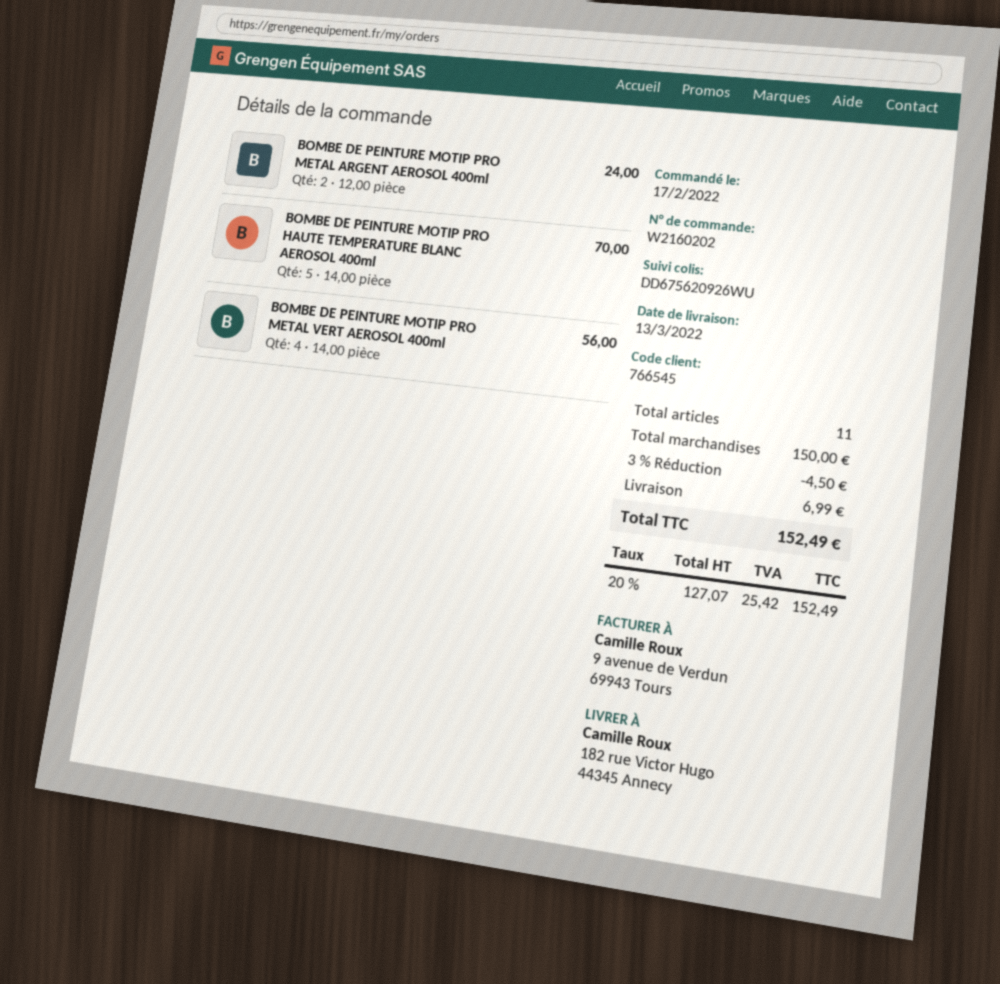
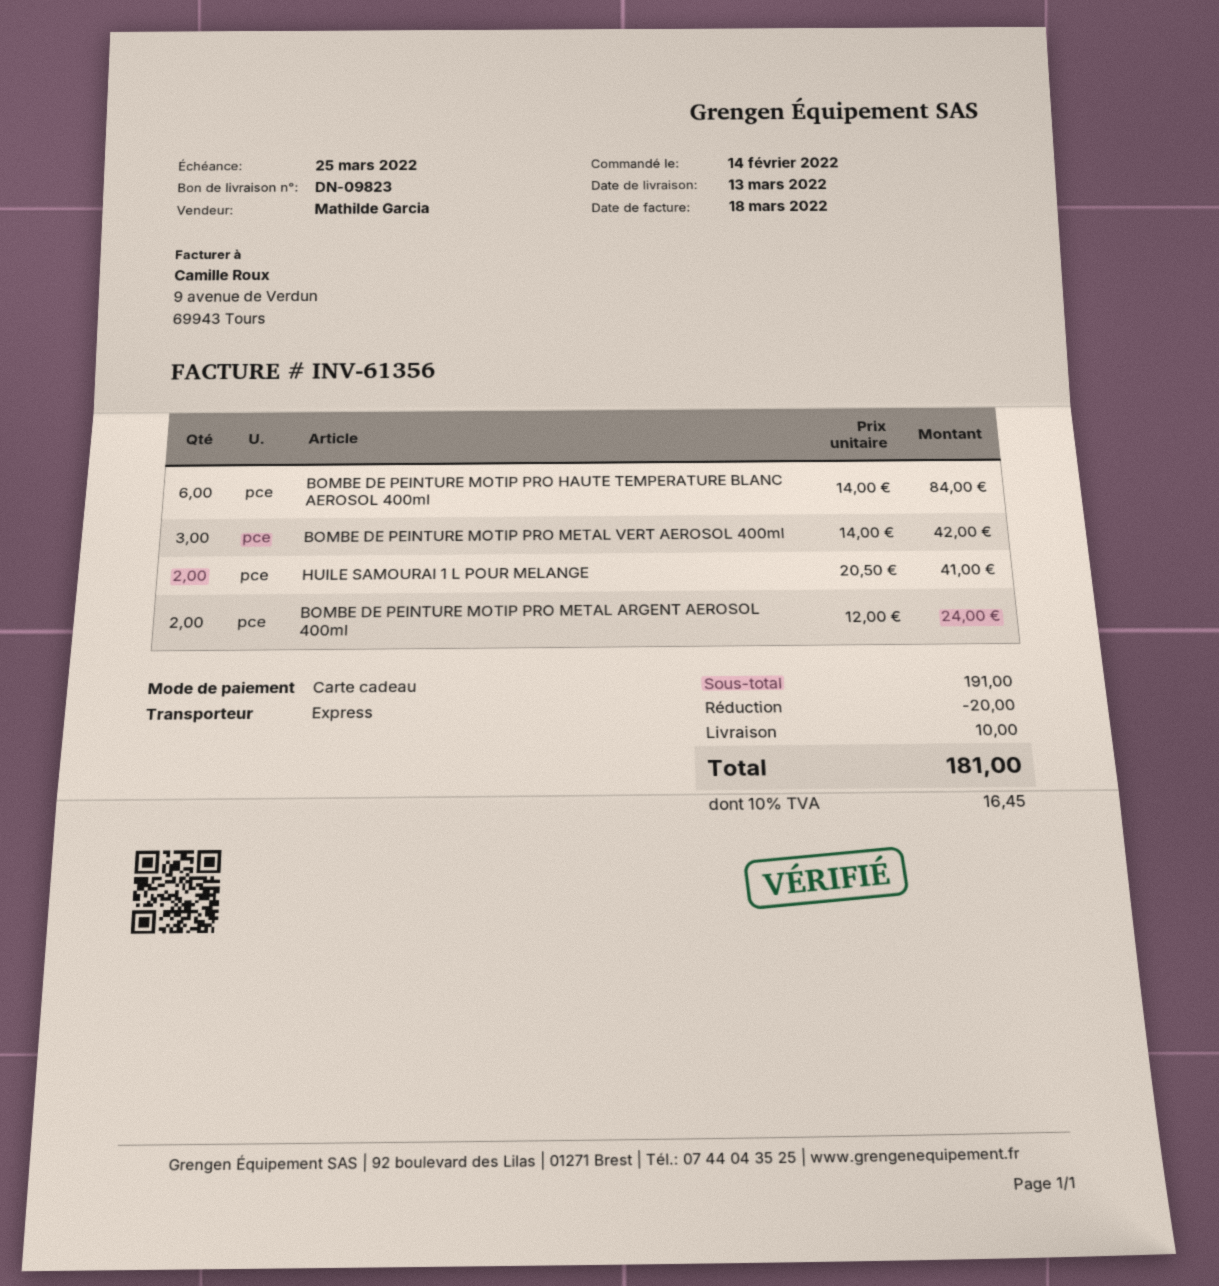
order date: 2022-02-17 -> 2022-02-14
BOMBE DE PEINTURE MOTIP PRO HAUTE TEMPERATURE BLANC AEROSOL 400ml: 5 x 14.00 = 70.00 -> 6 x 14.00 = 84.00
BOMBE DE PEINTURE MOTIP PRO METAL VERT AEROSOL 400ml: 4 x 14.00 = 56.00 -> 3 x 14.00 = 42.00
HUILE SAMOURAI 1 L POUR MELANGE: none -> 2 x 20.50 = 41.00
subtotal: 150.00 -> 191.00
discount: 4.50 -> 20.00
shipping: 6.99 -> 10.00
tax: 20% = 25.42 -> 10% = 16.45
total: 152.49 -> 181.00

